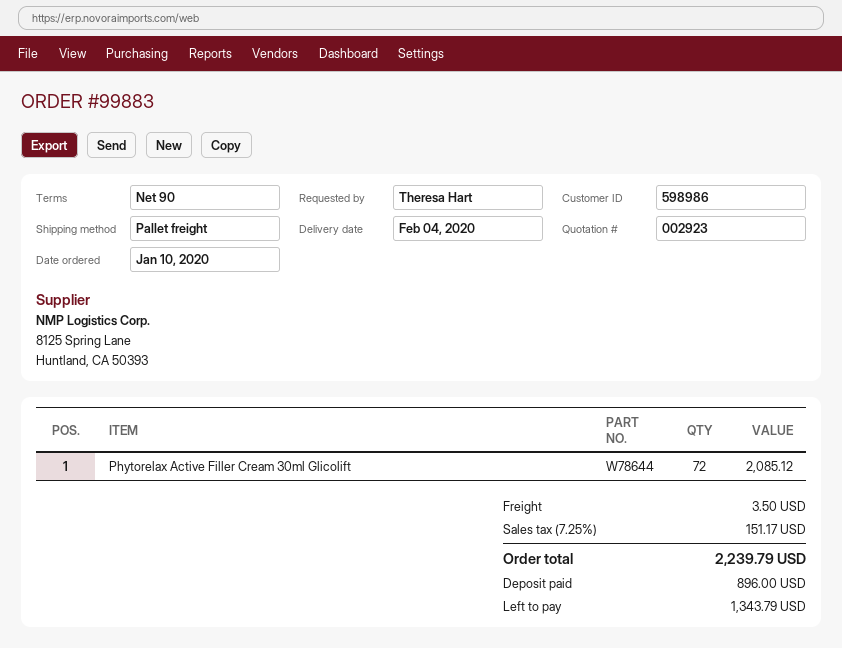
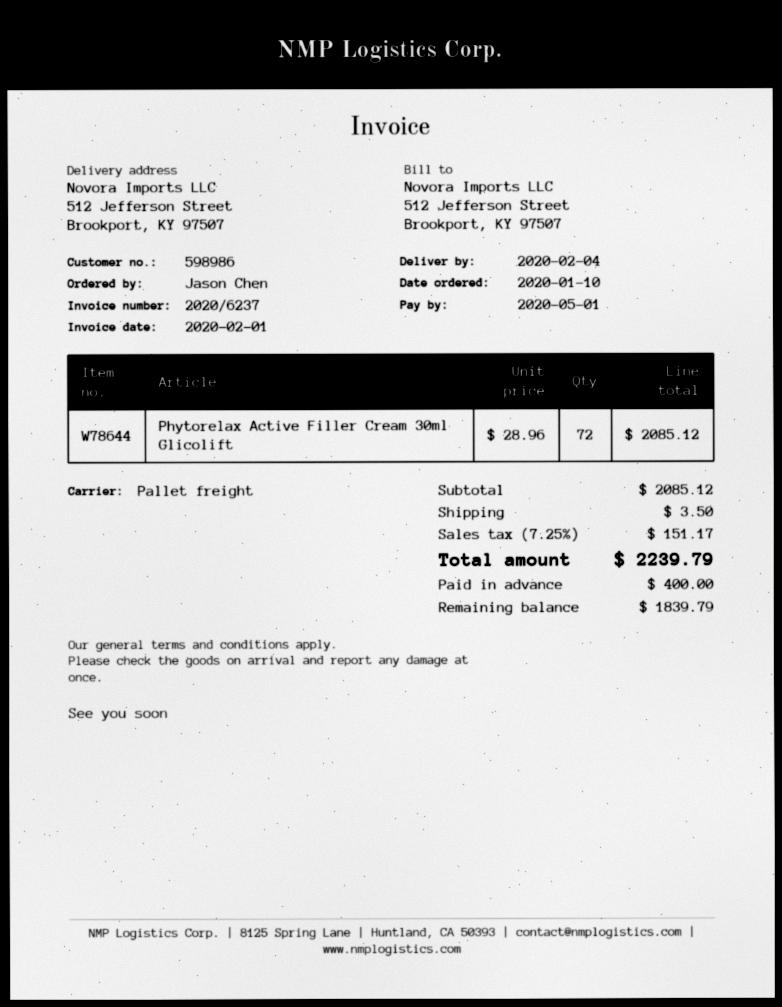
ordered by: Theresa Hart -> Jason Chen
deposit: 896.00 -> 400.00
balance: 1343.79 -> 1839.79

